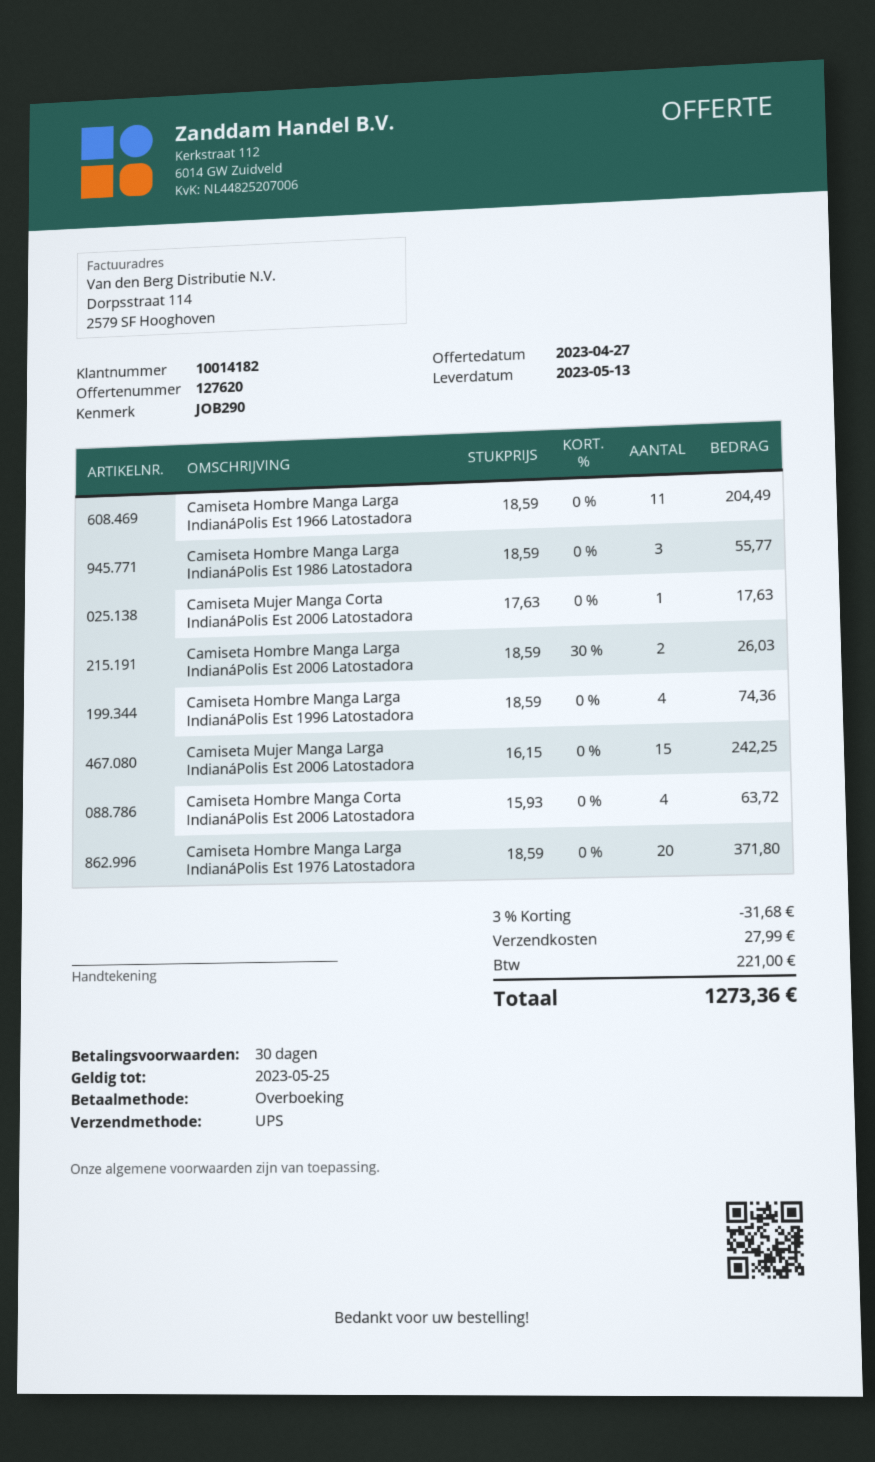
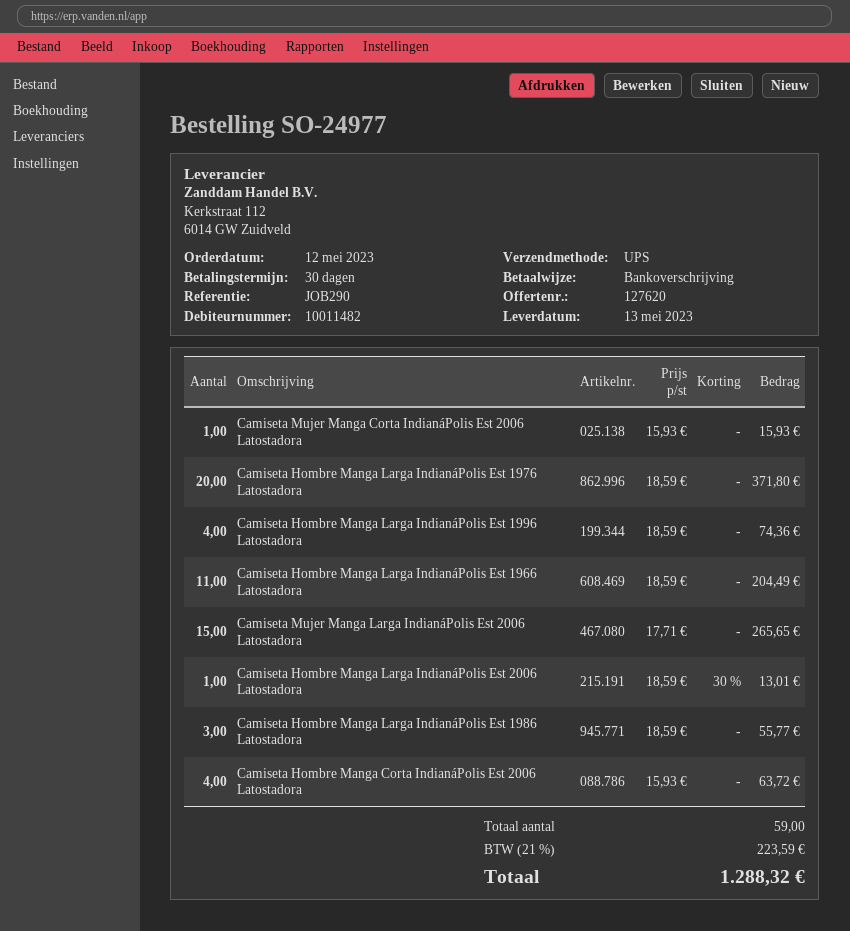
customer number: 10014182 -> 10011482
Camiseta Mujer Manga Corta IndianáPolis Est 2006 Latostadora: 1 x 17.63 = 17.63 -> 1 x 15.93 = 15.93
Camiseta Hombre Manga Larga IndianáPolis Est 2006 Latostadora: 2 x 18.59 - 30% = 26.03 -> 1 x 18.59 - 30% = 13.01
Camiseta Mujer Manga Larga IndianáPolis Est 2006 Latostadora: 15 x 16.15 = 242.25 -> 15 x 17.71 = 265.65
discount: 3% = 31.68 -> none
shipping: 27.99 -> none
tax: 221.00 -> 223.59
total: 1273.36 -> 1288.32

